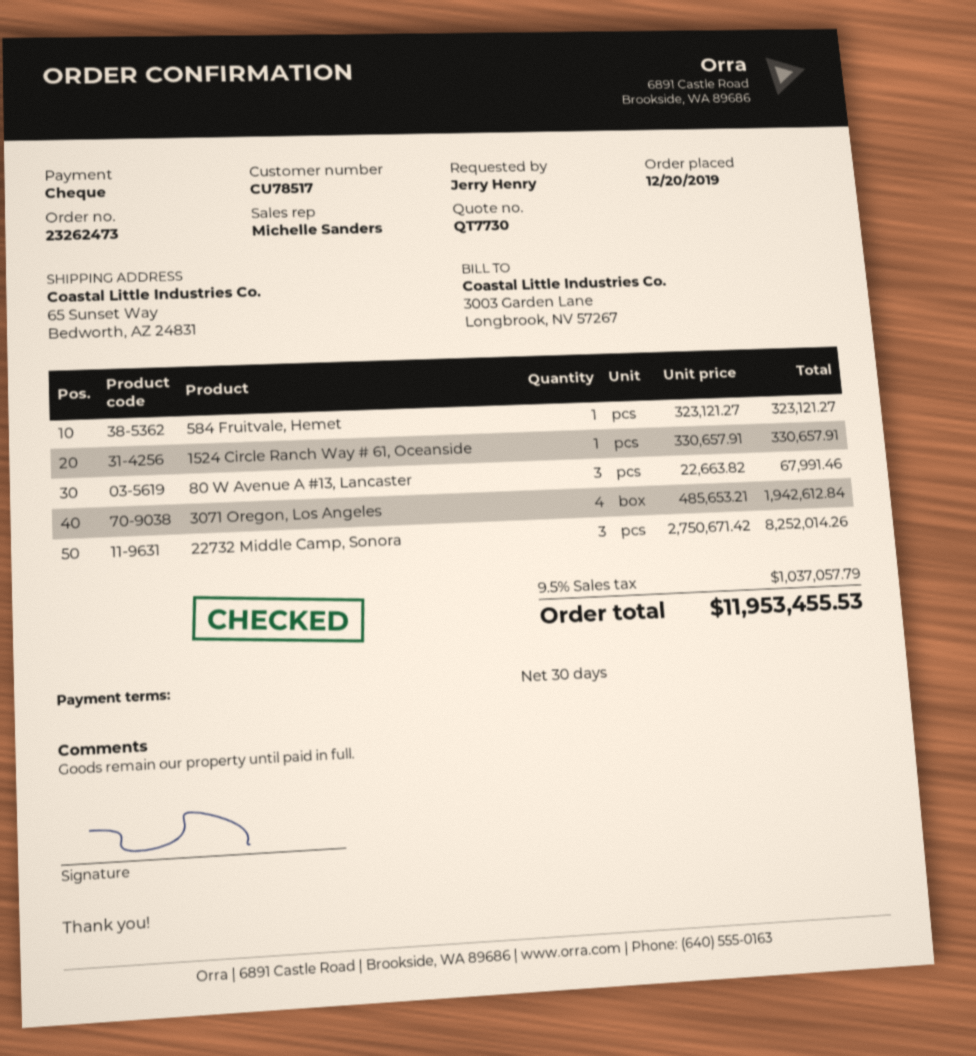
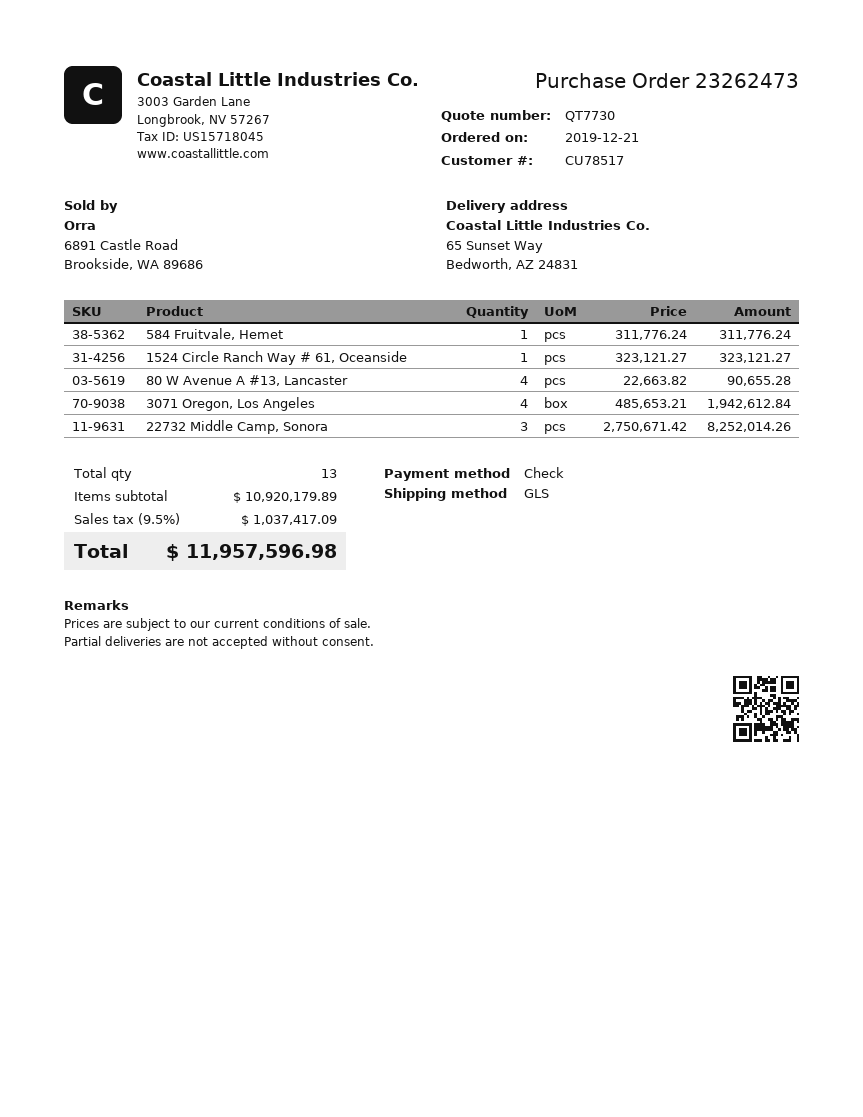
order date: 2019-12-20 -> 2019-12-21
584 Fruitvale, Hemet: 1 x 323121.27 = 323121.27 -> 1 x 311776.24 = 311776.24
1524 Circle Ranch Way # 61, Oceanside: 1 x 330657.91 = 330657.91 -> 1 x 323121.27 = 323121.27
80 W Avenue A #13, Lancaster: 3 x 22663.82 = 67991.46 -> 4 x 22663.82 = 90655.28
tax: 9.5% = 1037057.79 -> 9.5% = 1037417.09
total: 11953455.53 -> 11957596.98

